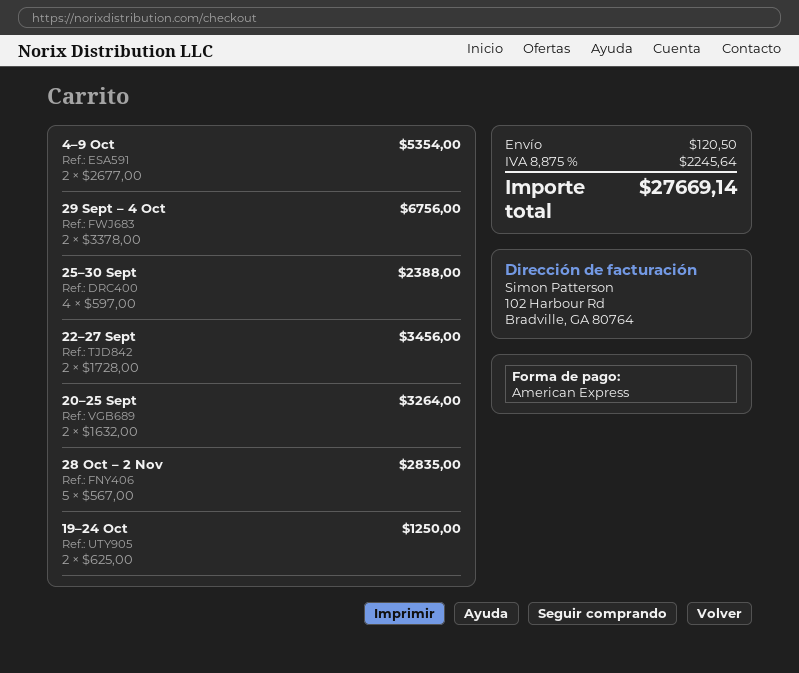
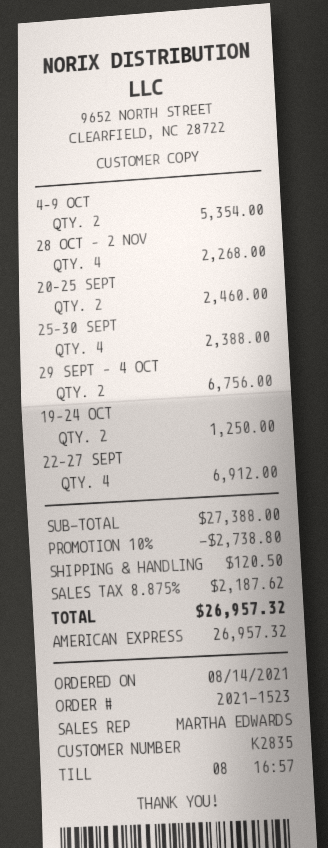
22–27 Sept: 2 for 3456.00 -> 4 for 6912.00
20–25 Sept: 2 for 3264.00 -> 2 for 2460.00
28 Oct – 2 Nov: 5 for 2835.00 -> 4 for 2268.00
discount: none -> 10% = 2738.80
tax: 8.875% = 2245.64 -> 8.875% = 2187.62
total: 27669.14 -> 26957.32

